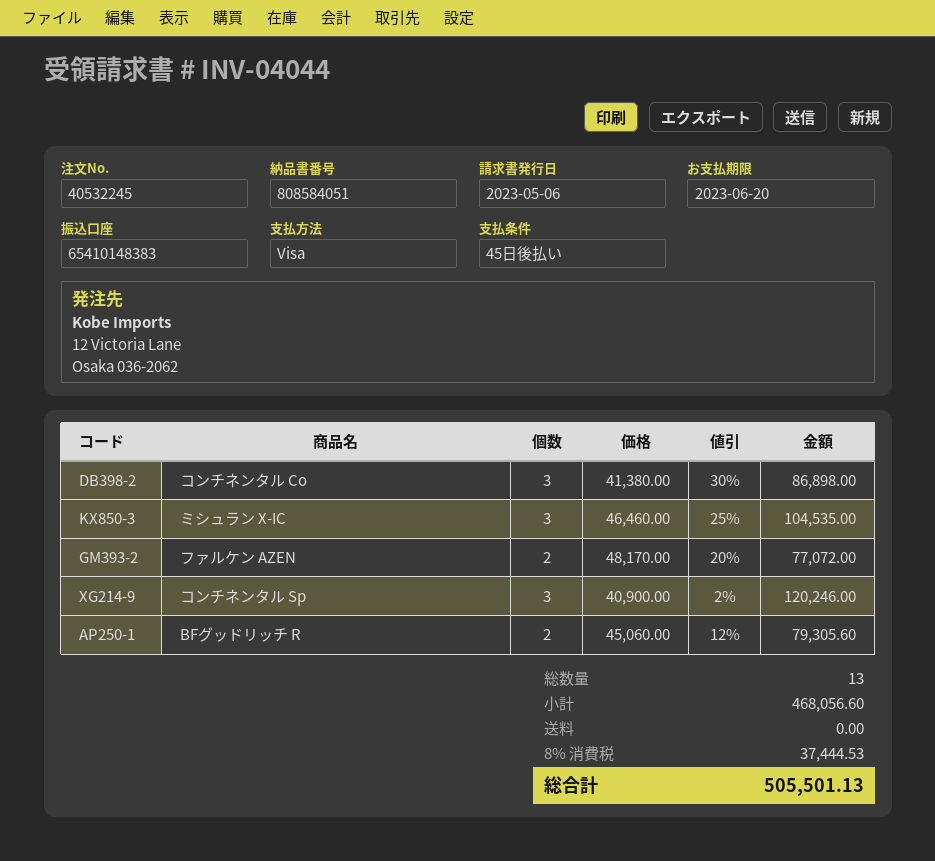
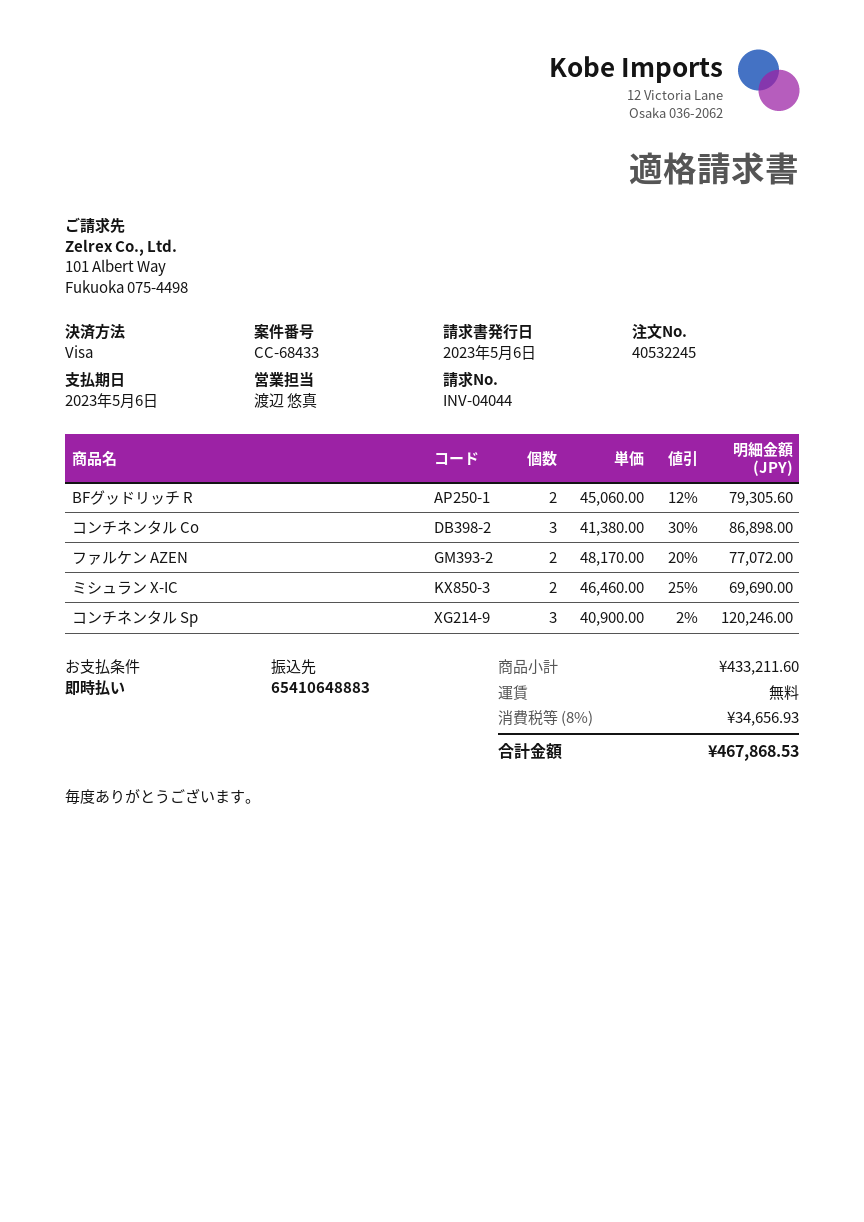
payment terms: 45 days -> on receipt
due date: 2023-06-20 -> 2023-05-06
bank account: 65410148383 -> 65410648883
ミシュラン X-IC: 3 x 46460.00 - 25% = 104535.00 -> 2 x 46460.00 - 25% = 69690.00
subtotal: 468056.60 -> 433211.60
tax: 8% = 37444.53 -> 8% = 34656.93
total: 505501.13 -> 467868.53

